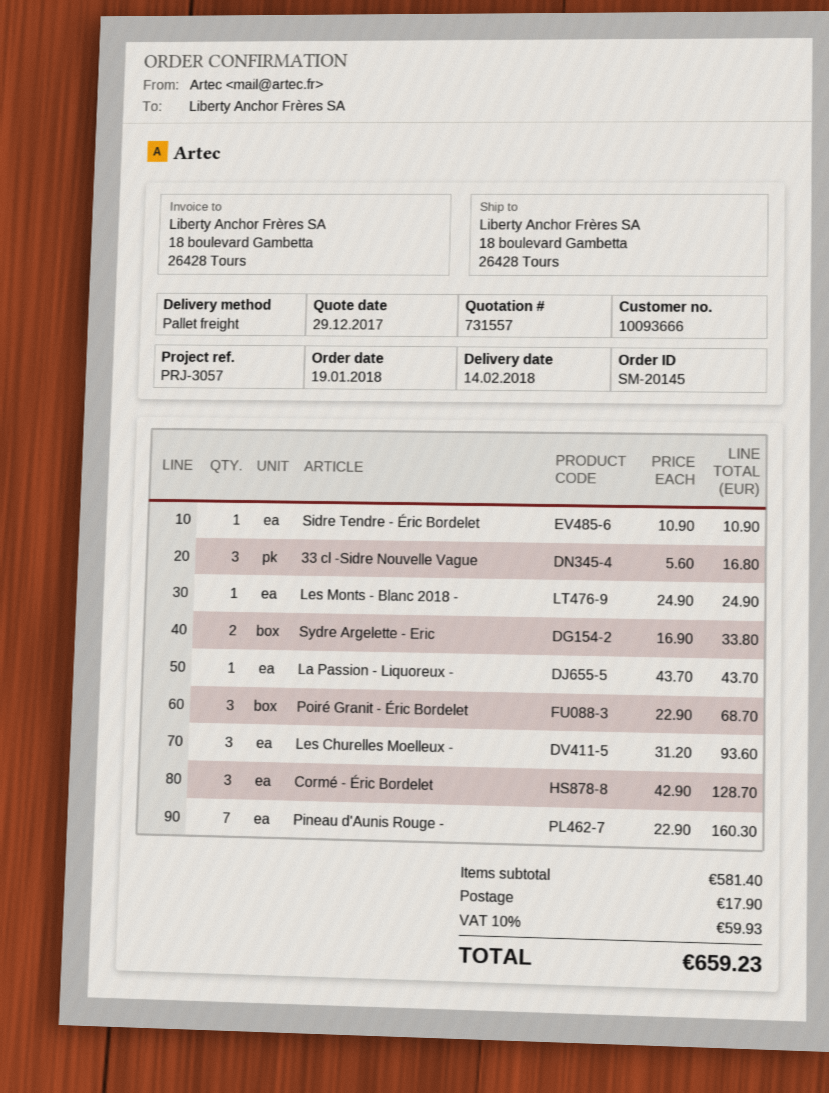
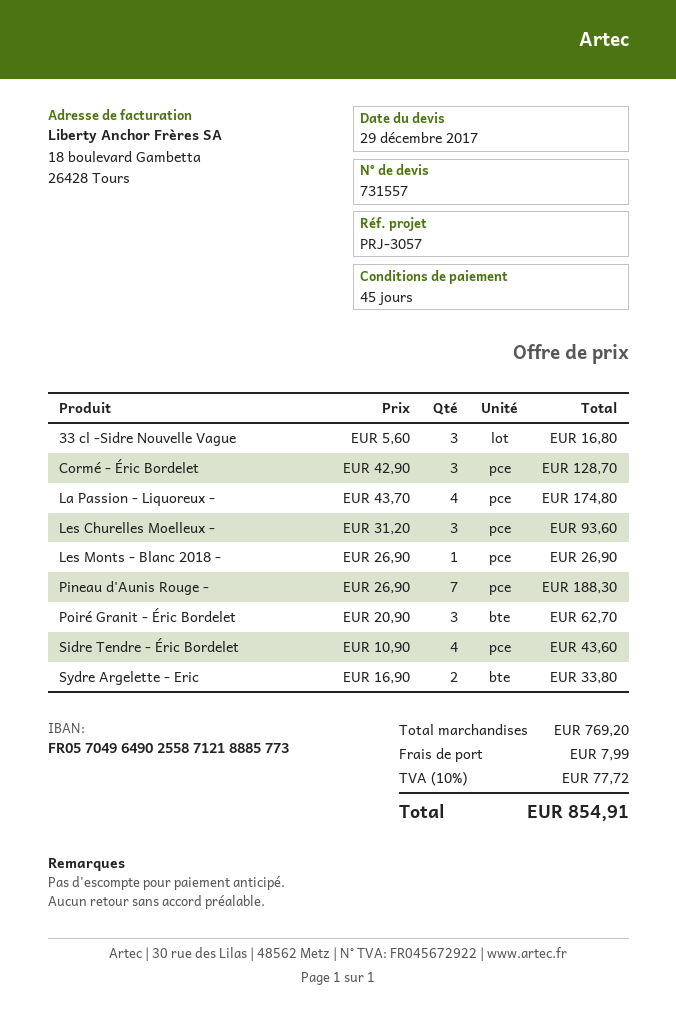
Sidre Tendre - Éric Bordelet: 1 x 10.90 = 10.90 -> 4 x 10.90 = 43.60
Les Monts - Blanc 2018 -: 1 x 24.90 = 24.90 -> 1 x 26.90 = 26.90
La Passion - Liquoreux -: 1 x 43.70 = 43.70 -> 4 x 43.70 = 174.80
Poiré Granit - Éric Bordelet: 3 x 22.90 = 68.70 -> 3 x 20.90 = 62.70
Pineau d'Aunis Rouge -: 7 x 22.90 = 160.30 -> 7 x 26.90 = 188.30
subtotal: 581.40 -> 769.20
shipping: 17.90 -> 7.99
tax: 10% = 59.93 -> 10% = 77.72
total: 659.23 -> 854.91

